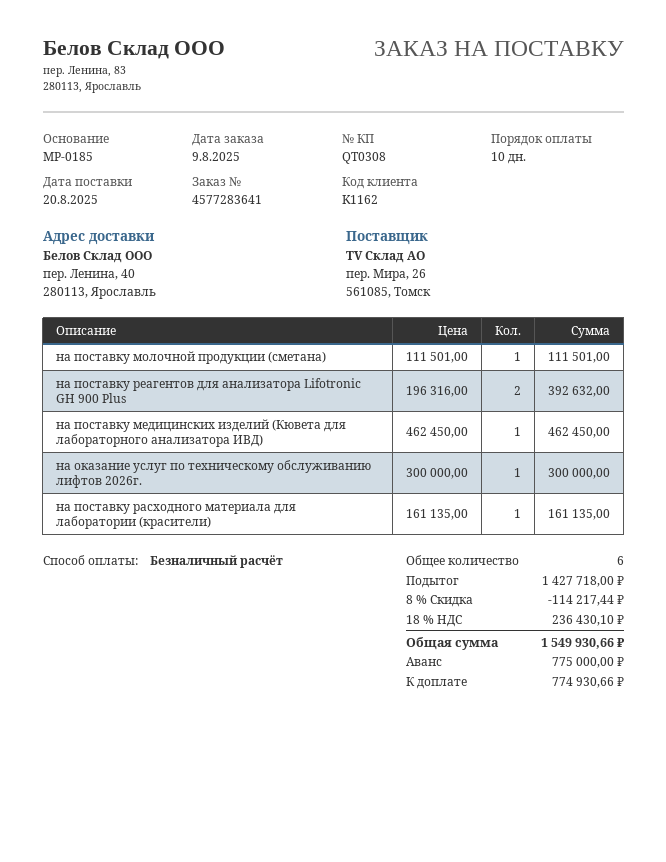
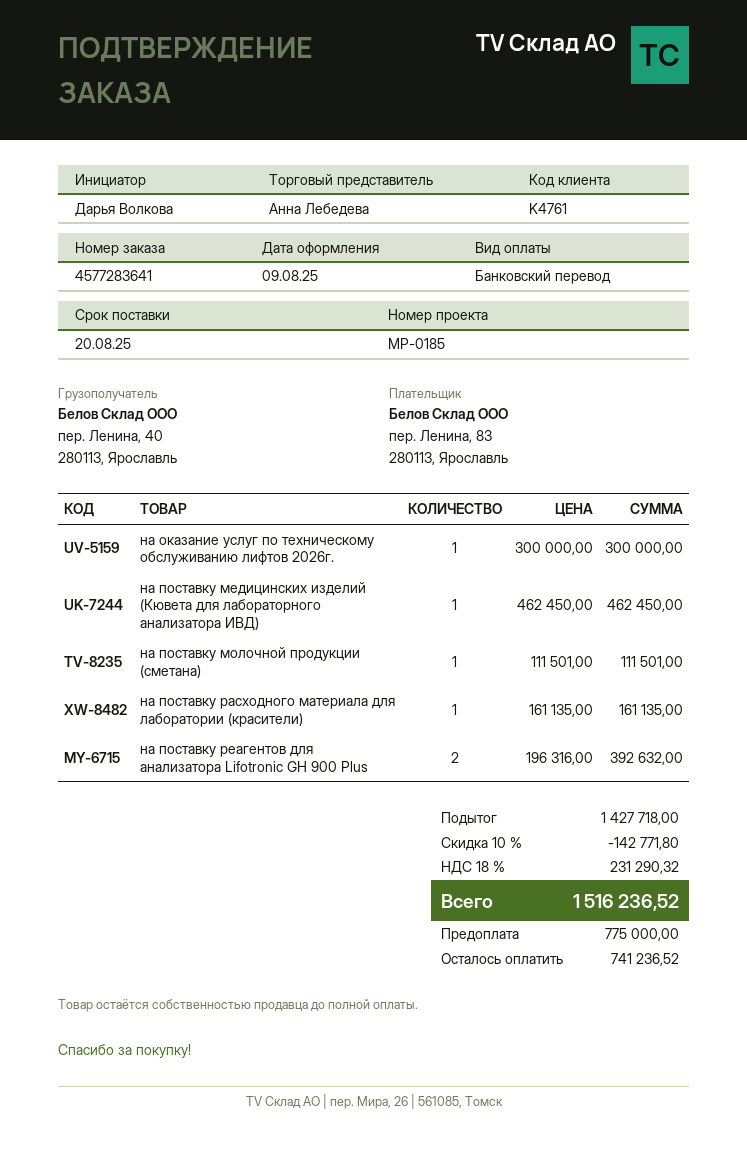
customer number: K1162 -> K4761
discount: 8% = 114217.44 -> 10% = 142771.80
tax: 18% = 236430.10 -> 18% = 231290.32
total: 1549930.66 -> 1516236.52
balance: 774930.66 -> 741236.52

